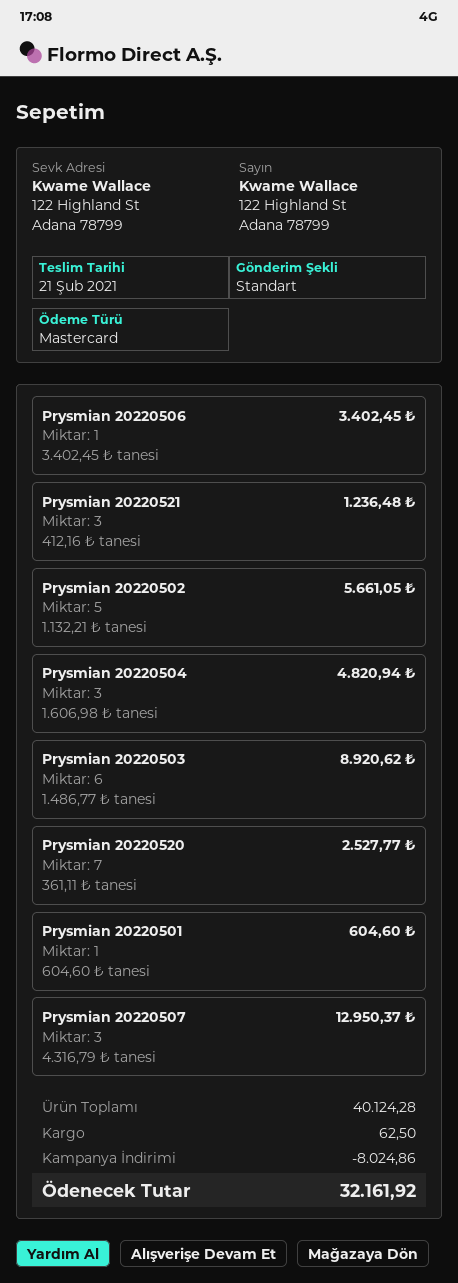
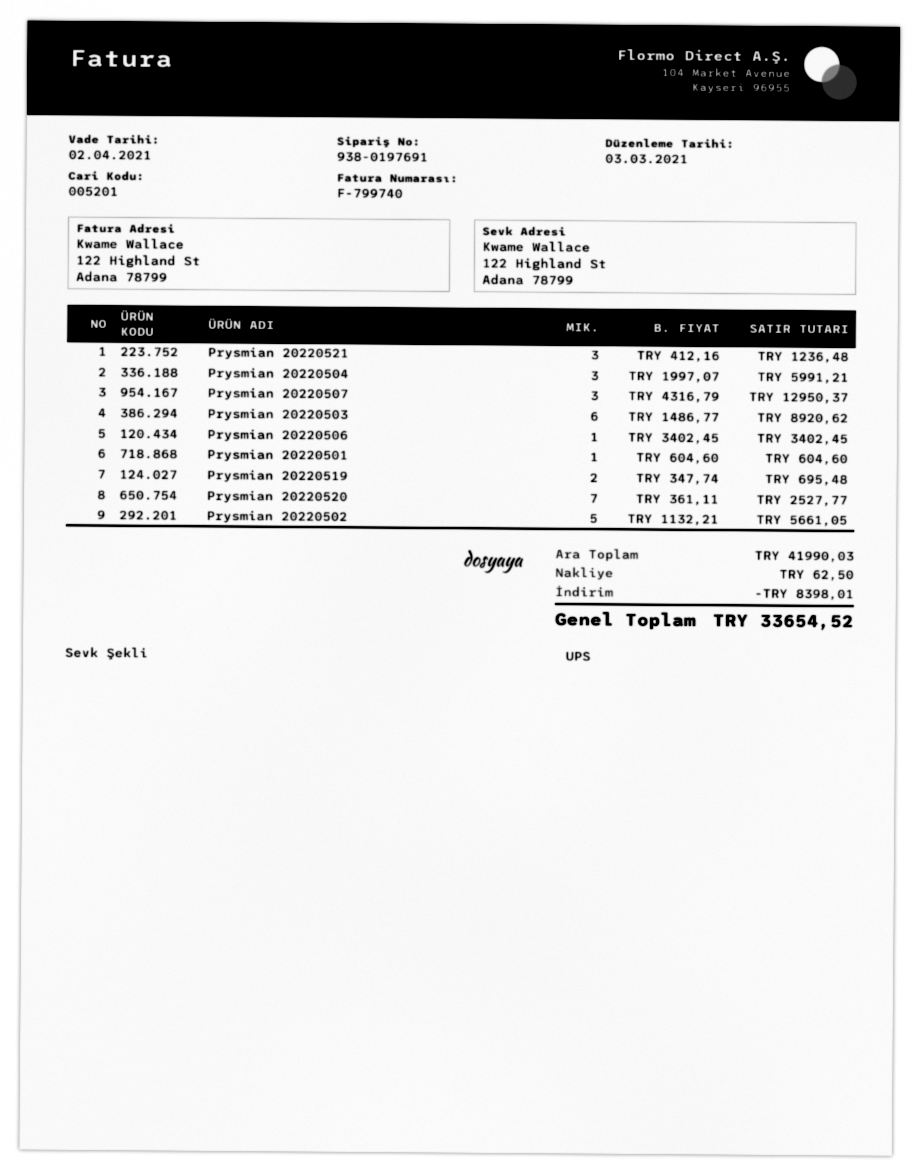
shipping method: standard -> UPS
Prysmian 20220504: 3 x 1606.98 = 4820.94 -> 3 x 1997.07 = 5991.21
Prysmian 20220519: none -> 2 x 347.74 = 695.48
subtotal: 40124.28 -> 41990.03
discount: 8024.86 -> 8398.01
total: 32161.92 -> 33654.52

